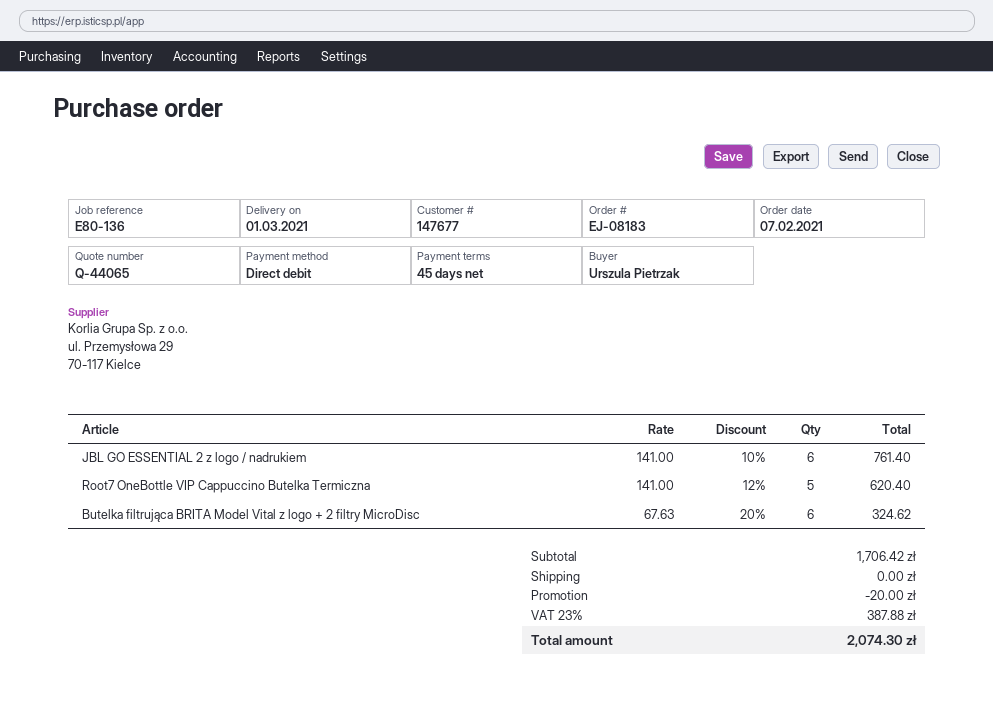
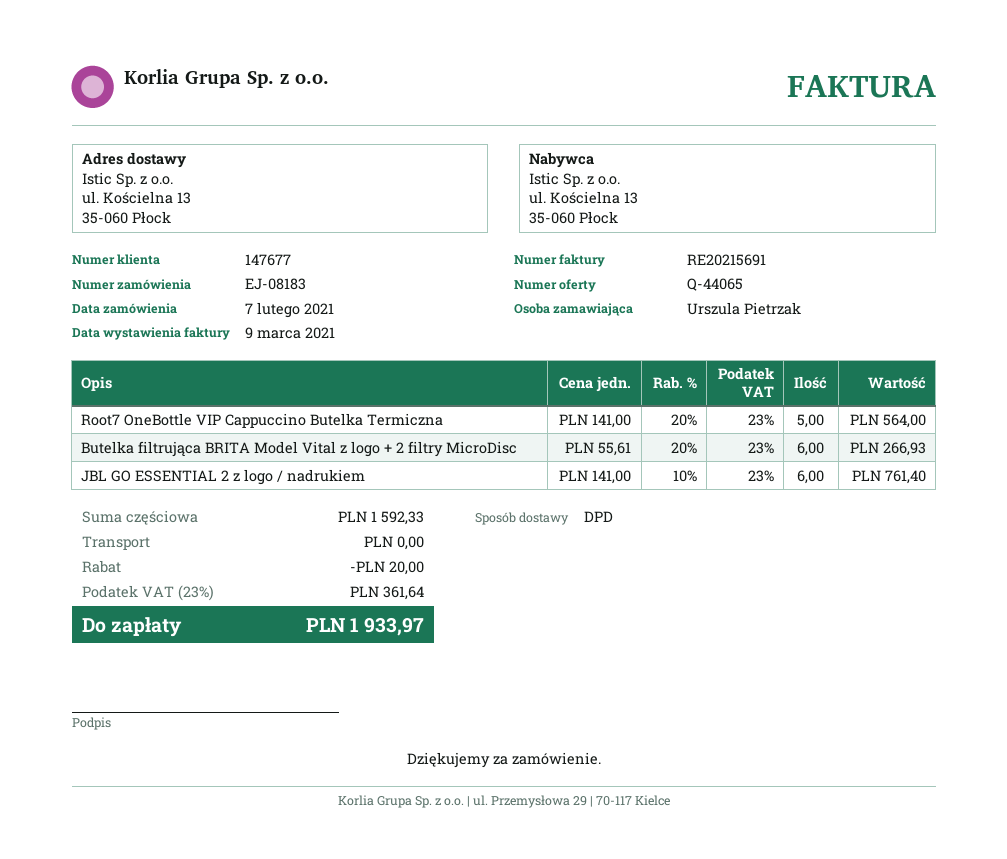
Root7 OneBottle VIP Cappuccino Butelka Termiczna: 5 x 141.00 - 12% = 620.40 -> 5 x 141.00 - 20% = 564.00
Butelka filtrująca BRITA Model Vital z logo + 2 filtry MicroDisc: 6 x 67.63 - 20% = 324.62 -> 6 x 55.61 - 20% = 266.93
subtotal: 1706.42 -> 1592.33
tax: 23% = 387.88 -> 23% = 361.64
total: 2074.30 -> 1933.97

